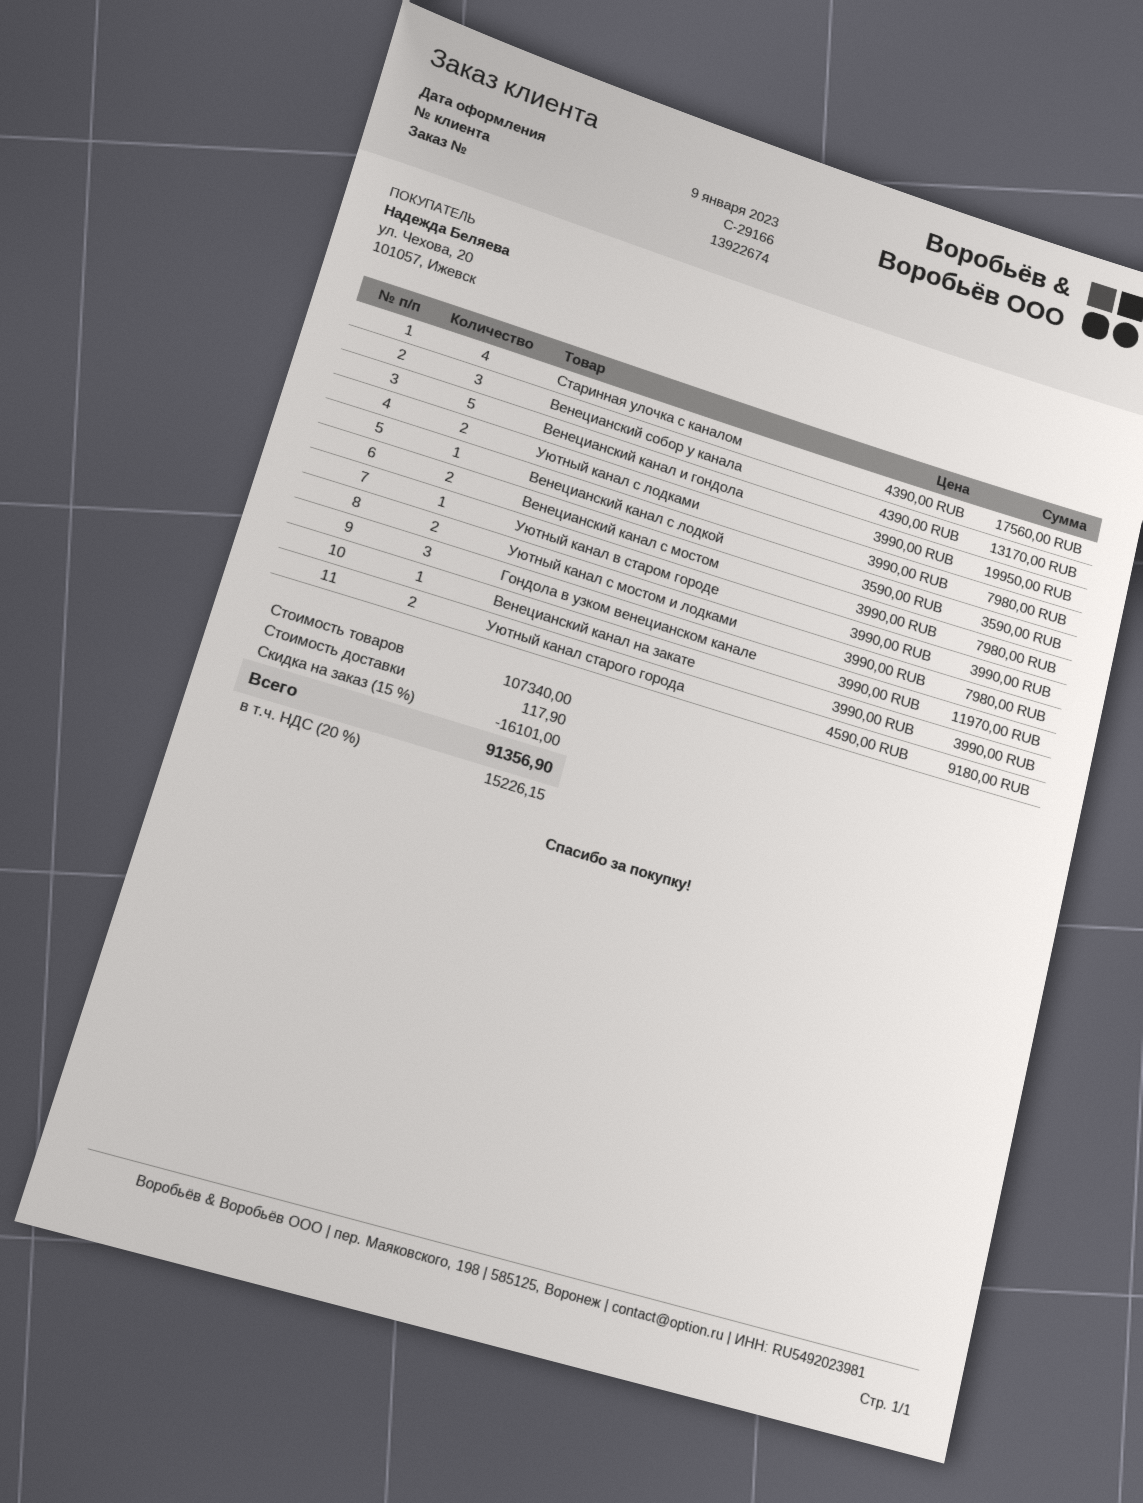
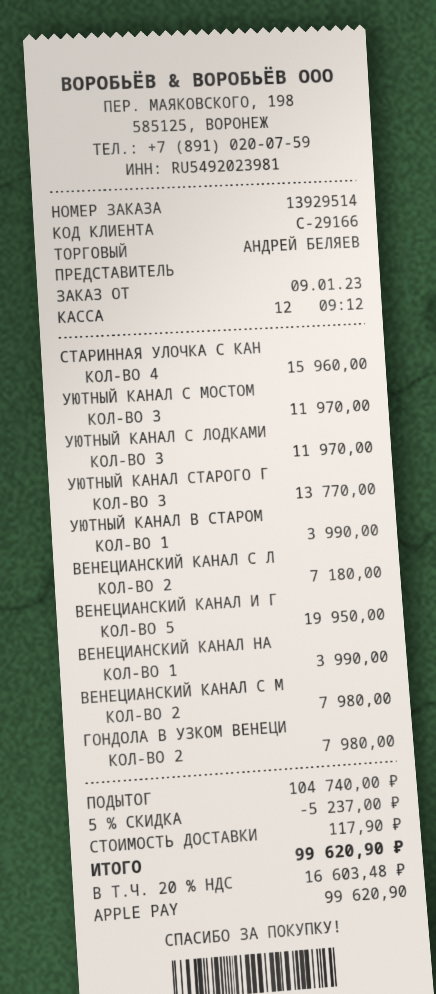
order number: 13922674 -> 13929514
Старинная улочка с каналом: 4 for 17560.00 -> 4 for 15960.00
Венецианский собор у канала: 3 for 13170.00 -> none
Уютный канал с лодками: 2 for 7980.00 -> 3 for 11970.00
Венецианский канал с лодкой: 1 for 3590.00 -> 2 for 7180.00
Уютный канал с мостом и лодками: 2 for 7980.00 -> 3 for 11970.00
Гондола в узком венецианском канале: 3 for 11970.00 -> 2 for 7980.00
Уютный канал старого города: 2 for 9180.00 -> 3 for 13770.00
subtotal: 107340.00 -> 104740.00
discount: 15% = 16101.00 -> 5% = 5237.00
tax: 20% = 15226.15 -> 20% = 16603.48
total: 91356.90 -> 99620.90

